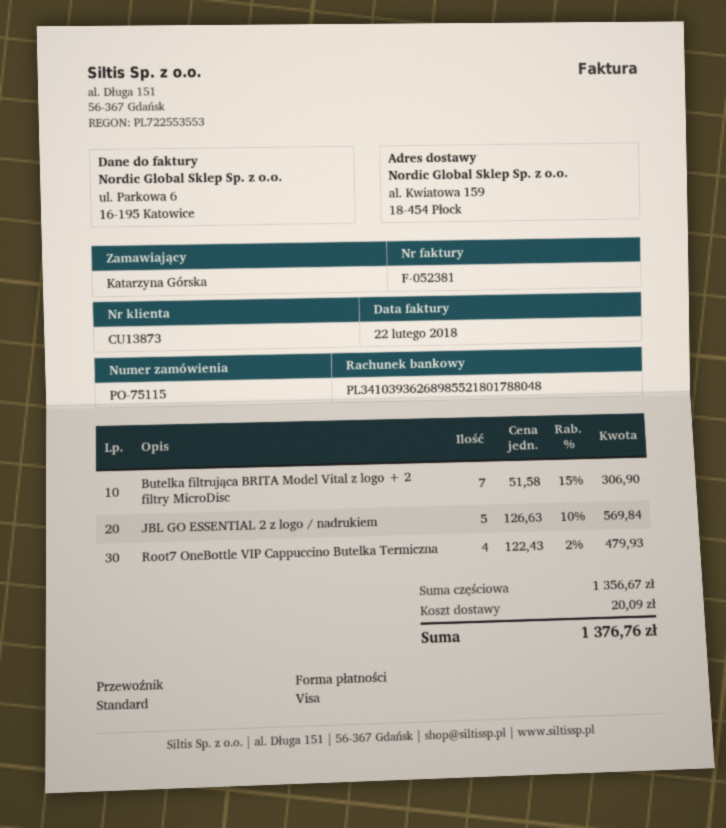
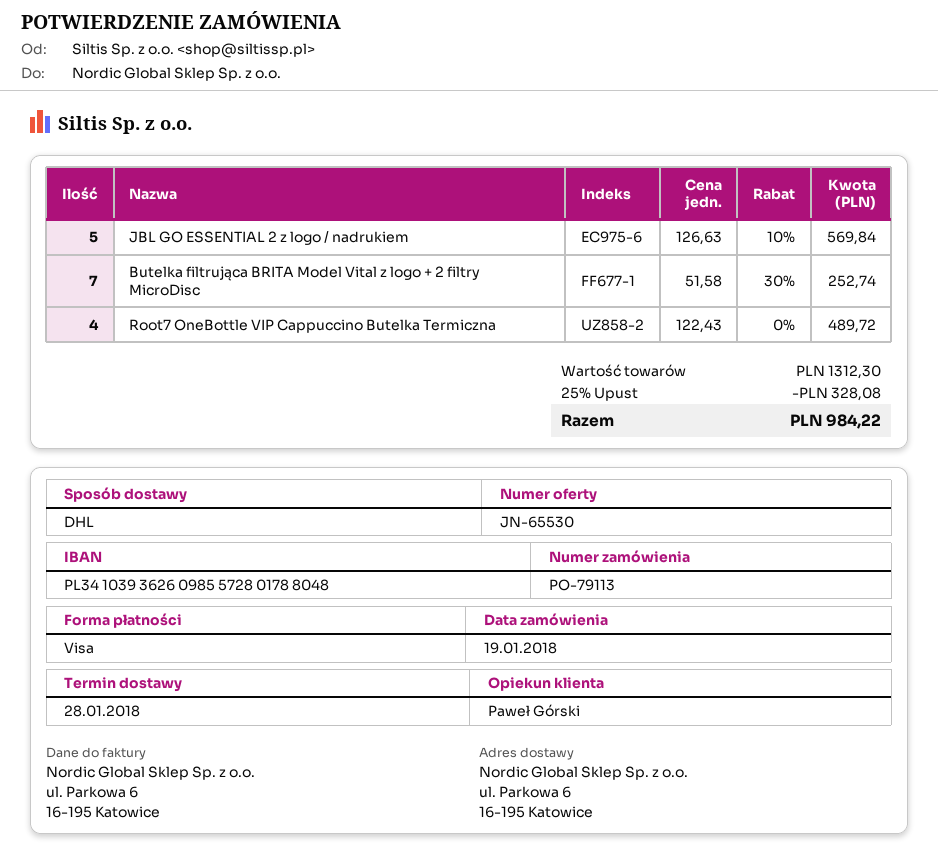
order number: PO-75115 -> PO-79113
bank account: PL34103936268985521801788048 -> PL34103936260985572801788048
shipping method: standard -> DHL
ship to: al. Kwiatowa 159, 18-454 Płock -> ul. Parkowa 6, 16-195 Katowice
Butelka filtrująca BRITA Model Vital z logo + 2 filtry MicroDisc: 7 x 51.58 - 15% = 306.90 -> 7 x 51.58 - 30% = 252.74
Root7 OneBottle VIP Cappuccino Butelka Termiczna: 4 x 122.43 - 2% = 479.93 -> 4 x 122.43 = 489.72
subtotal: 1356.67 -> 1312.30
discount: none -> 25% = 328.08
shipping: 20.09 -> none
total: 1376.76 -> 984.22

